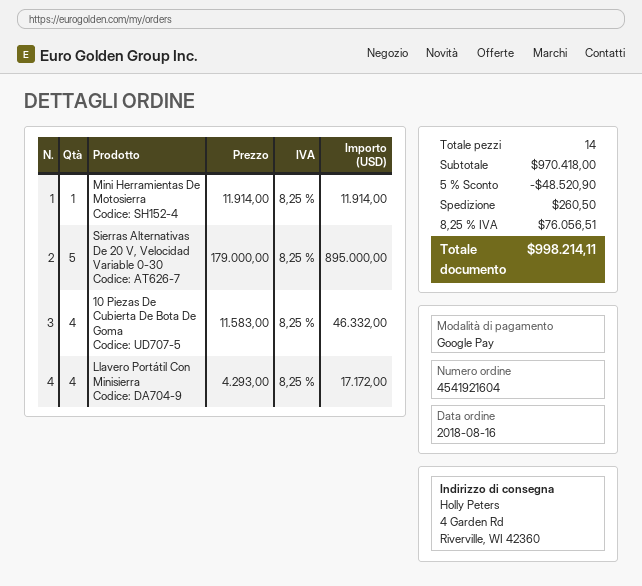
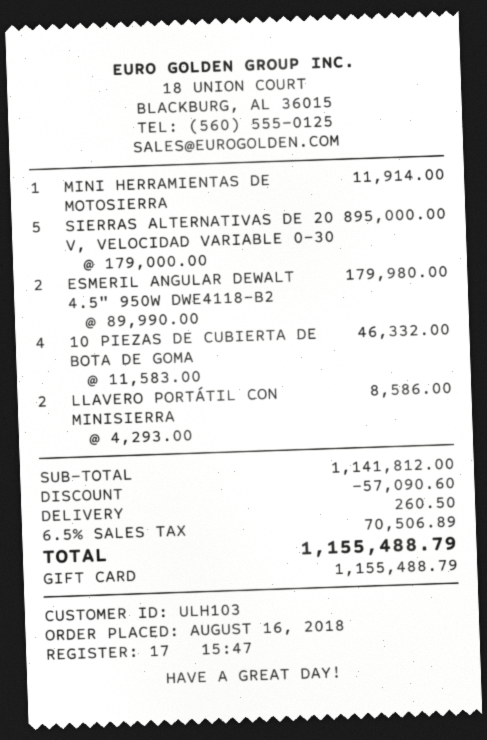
payment method: Google Pay -> gift card
Llavero Portátil Con Minisierra: 4 x 4293.00 = 17172.00 -> 2 x 4293.00 = 8586.00
ESMERIL ANGULAR DEWALT 4.5" 950W DWE4118-B2: none -> 2 x 89990.00 = 179980.00
subtotal: 970418.00 -> 1141812.00
discount: 48520.90 -> 57090.60
tax: 8.25% = 76056.51 -> 6.5% = 70506.89
total: 998214.11 -> 1155488.79

